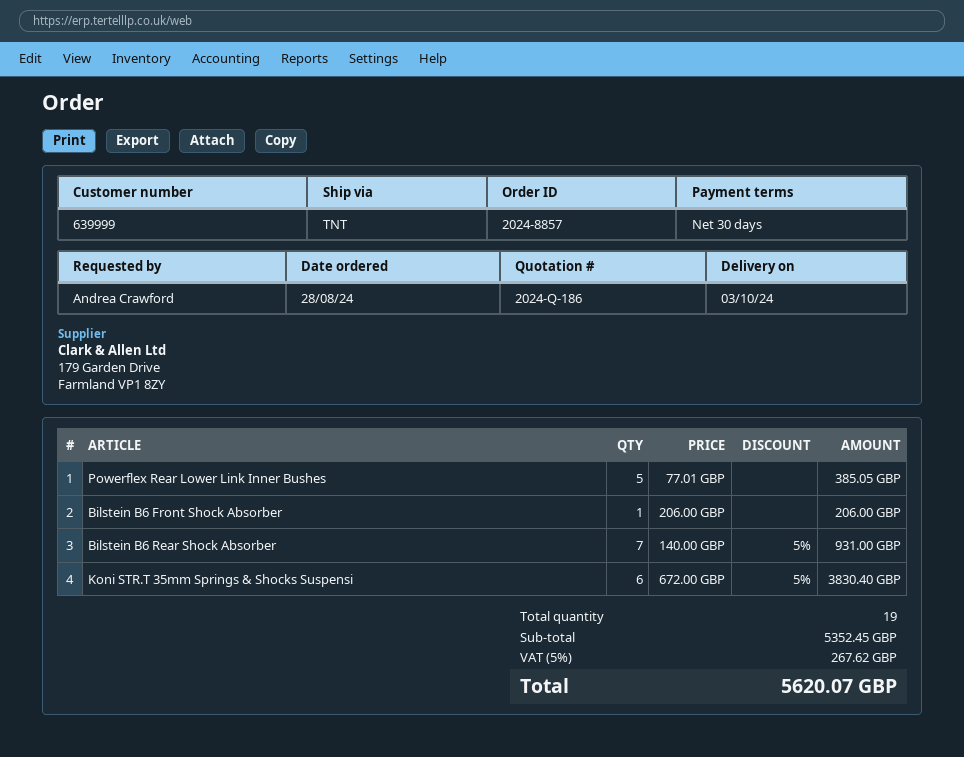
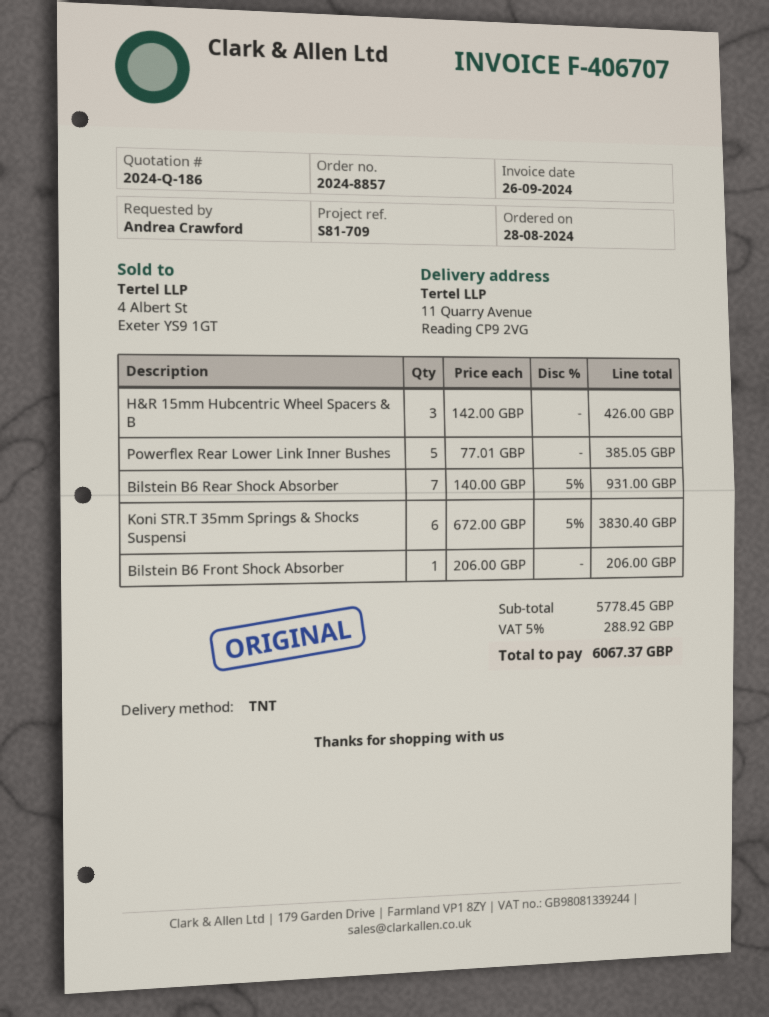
H&R 15mm Hubcentric Wheel Spacers & B: none -> 3 x 142.00 = 426.00
subtotal: 5352.45 -> 5778.45
tax: 5% = 267.62 -> 5% = 288.92
total: 5620.07 -> 6067.37

